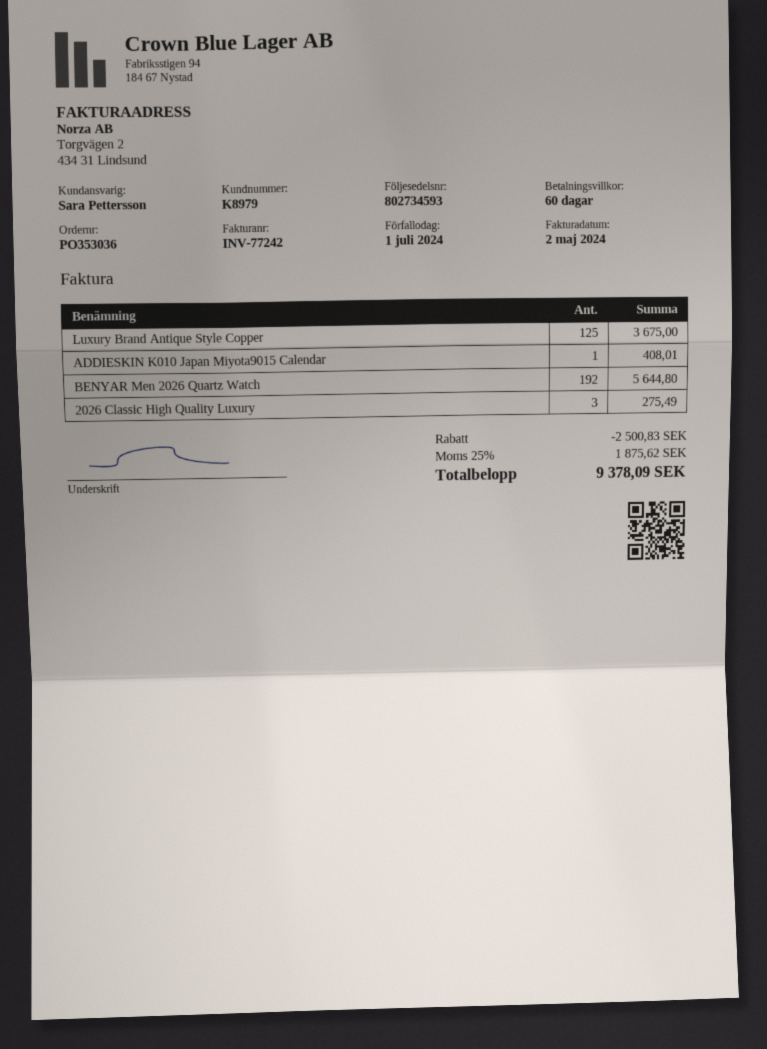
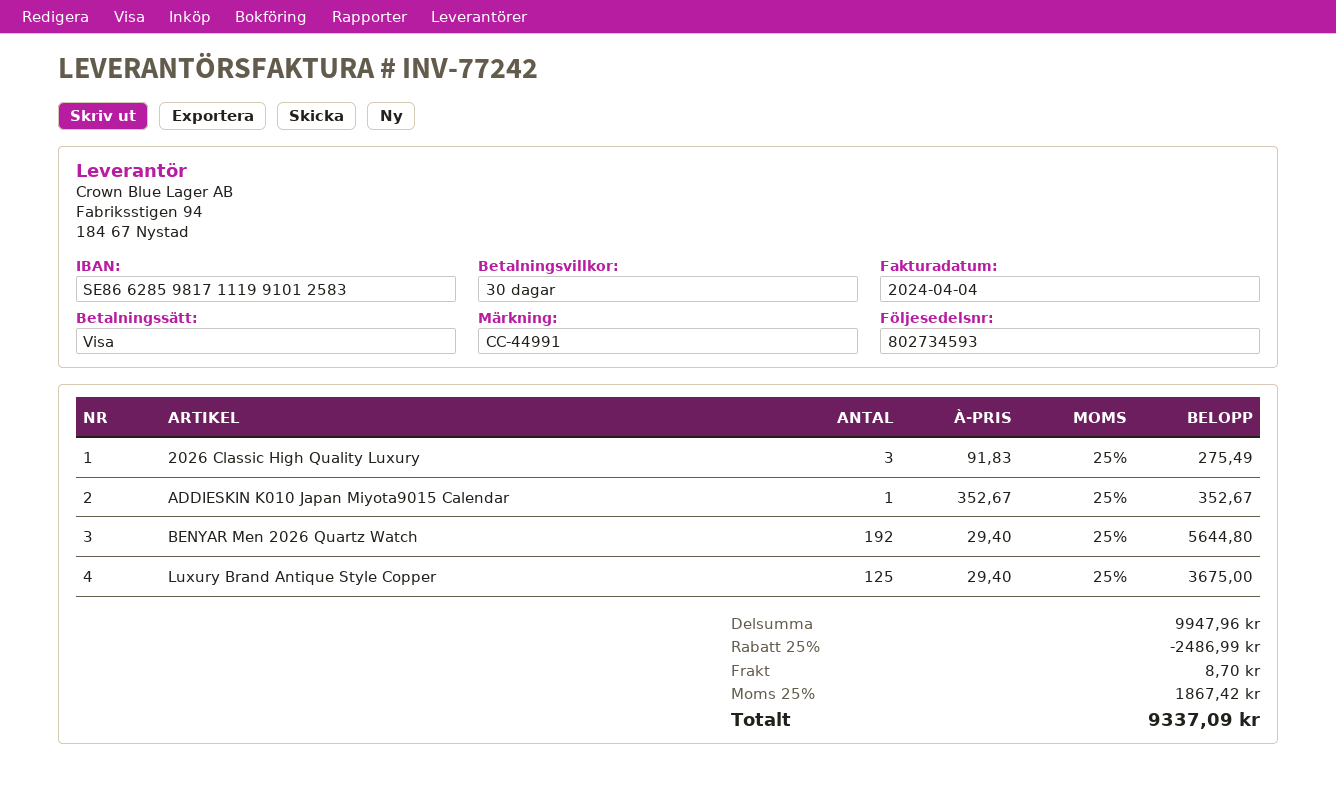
invoice date: 2024-05-02 -> 2024-04-04
payment terms: 60 days -> 30 days
ADDIESKIN K010 Japan Miyota9015 Calendar: 1 for 408.01 -> 1 for 352.67
discount: 2500.83 -> 2486.99
shipping: none -> 8.70
tax: 25% = 1875.62 -> 25% = 1867.42
total: 9378.09 -> 9337.09

